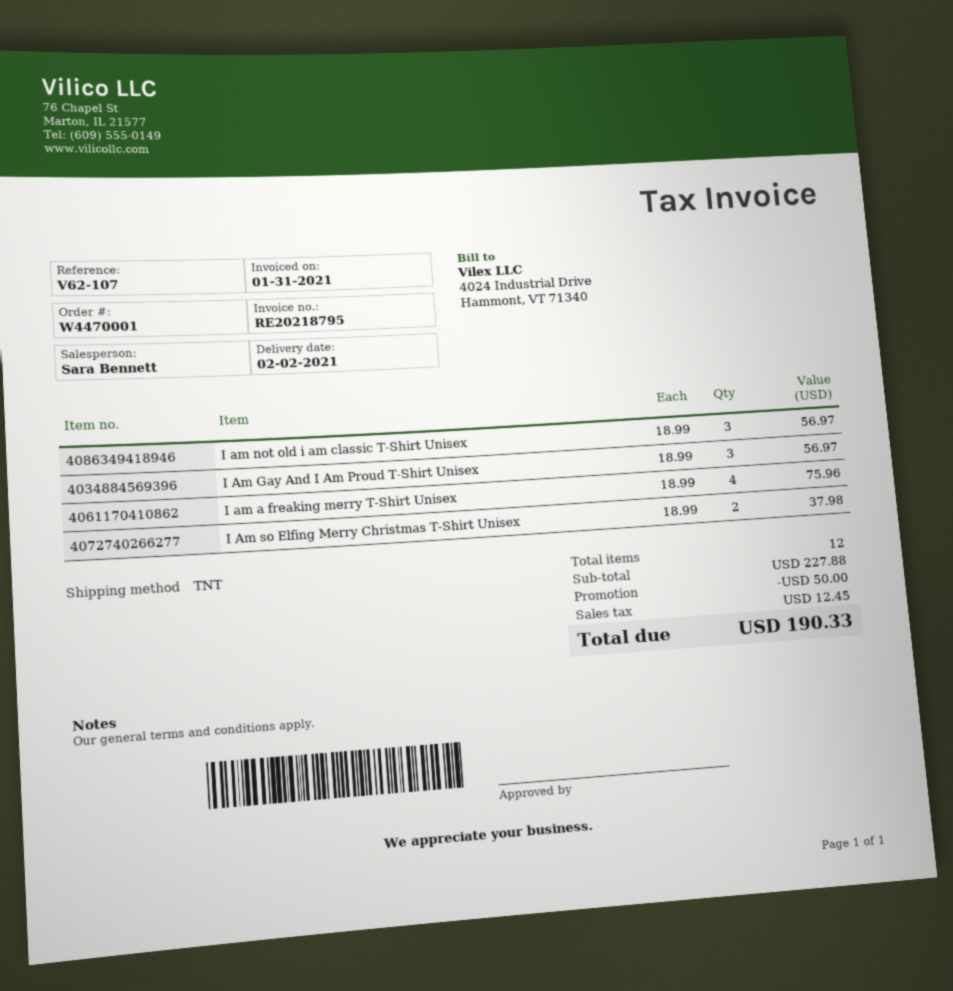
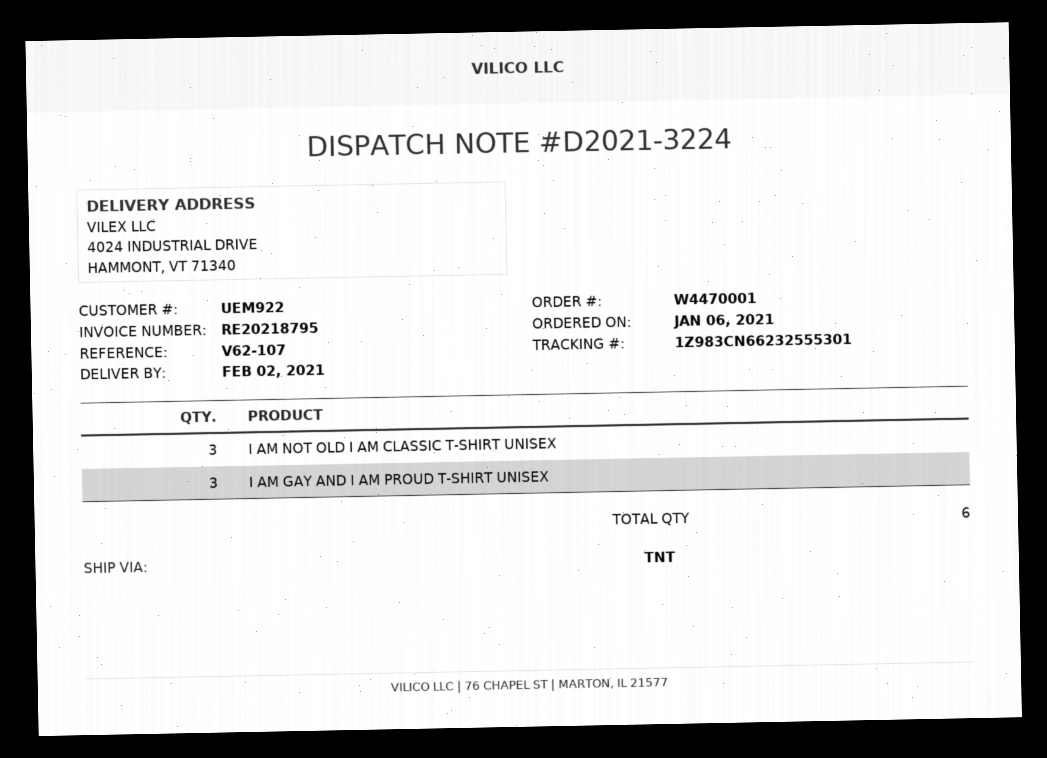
I am a freaking merry T-Shirt Unisex: 4 -> none
I Am so Elfing Merry Christmas T-Shirt Unisex: 2 -> none
total quantity: 12 -> 6

